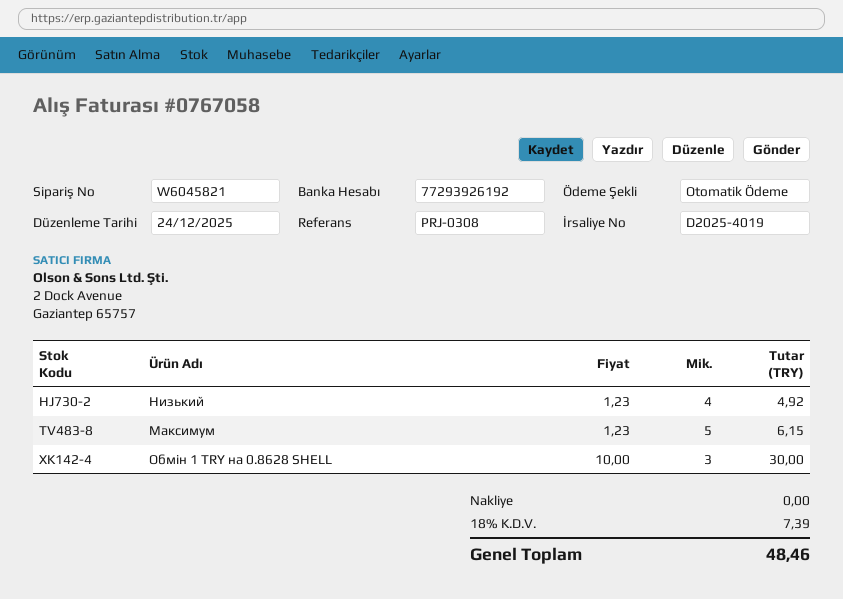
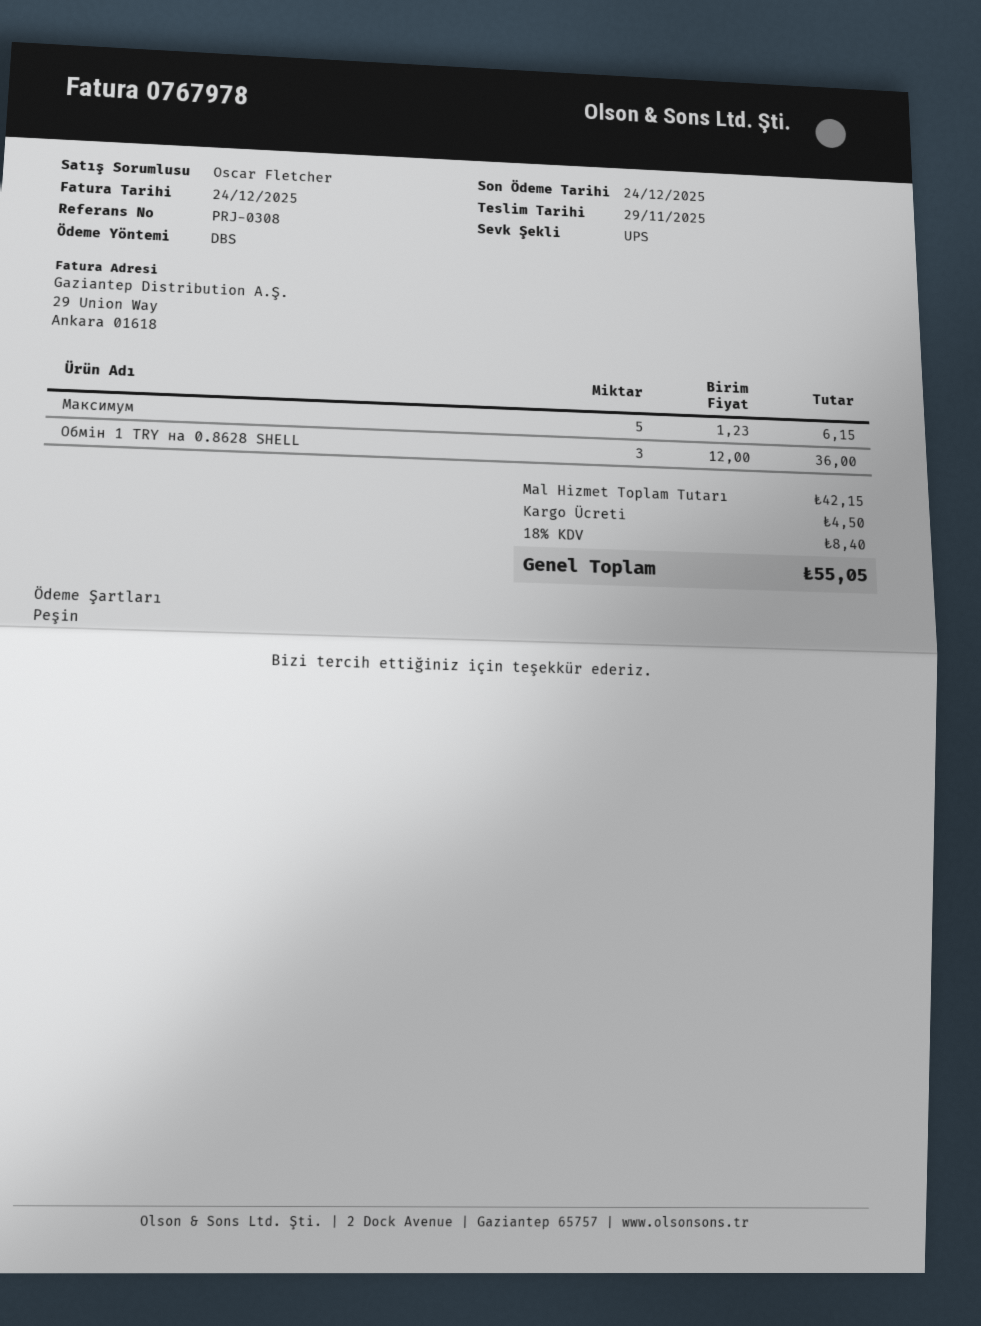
invoice number: 0767058 -> 0767978
Низький: 4 x 1.23 = 4.92 -> none
Обмін 1 TRY на 0.8628 SHELL: 3 x 10.00 = 30.00 -> 3 x 12.00 = 36.00
shipping: 0.00 -> 4.50
tax: 18% = 7.39 -> 18% = 8.40
total: 48.46 -> 55.05

